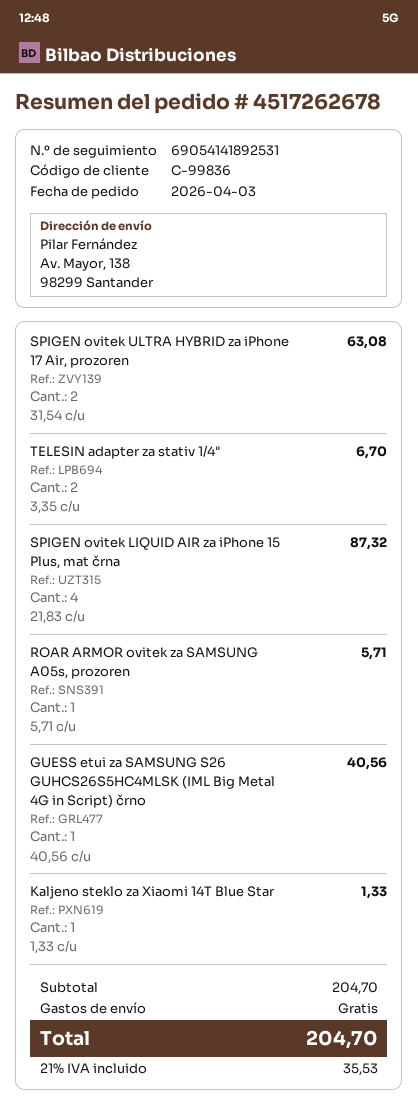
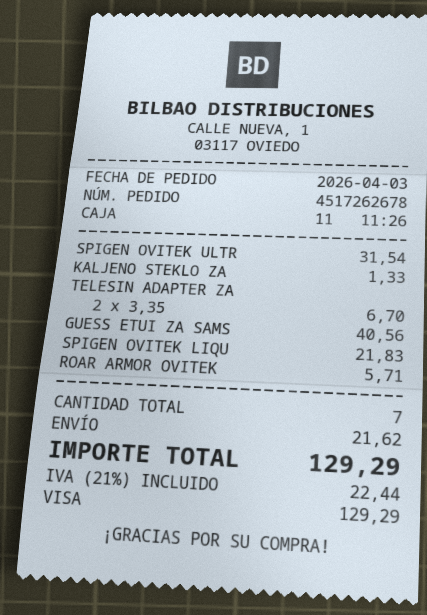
SPIGEN ovitek ULTRA HYBRID za iPhone 17 Air, prozoren: 2 x 31.54 = 63.08 -> 1 x 31.54 = 31.54
SPIGEN ovitek LIQUID AIR za iPhone 15 Plus, mat črna: 4 x 21.83 = 87.32 -> 1 x 21.83 = 21.83
shipping: 0.00 -> 21.62
tax: 21% = 35.53 -> 21% = 22.44
total: 204.70 -> 129.29

